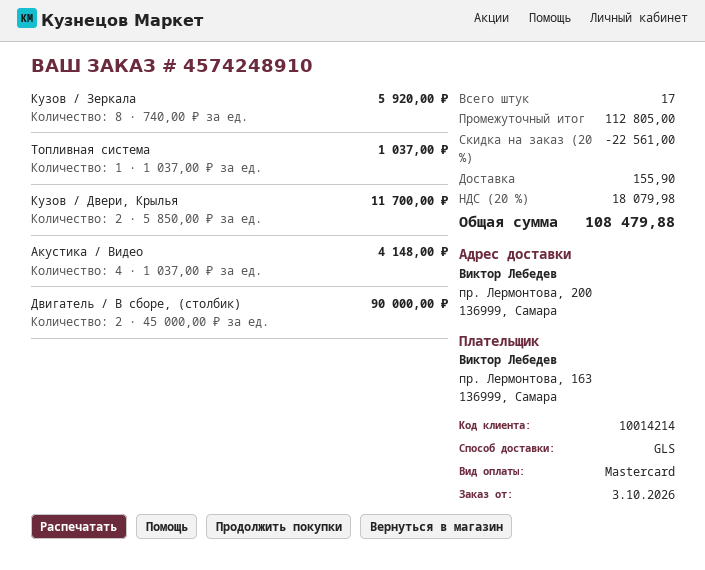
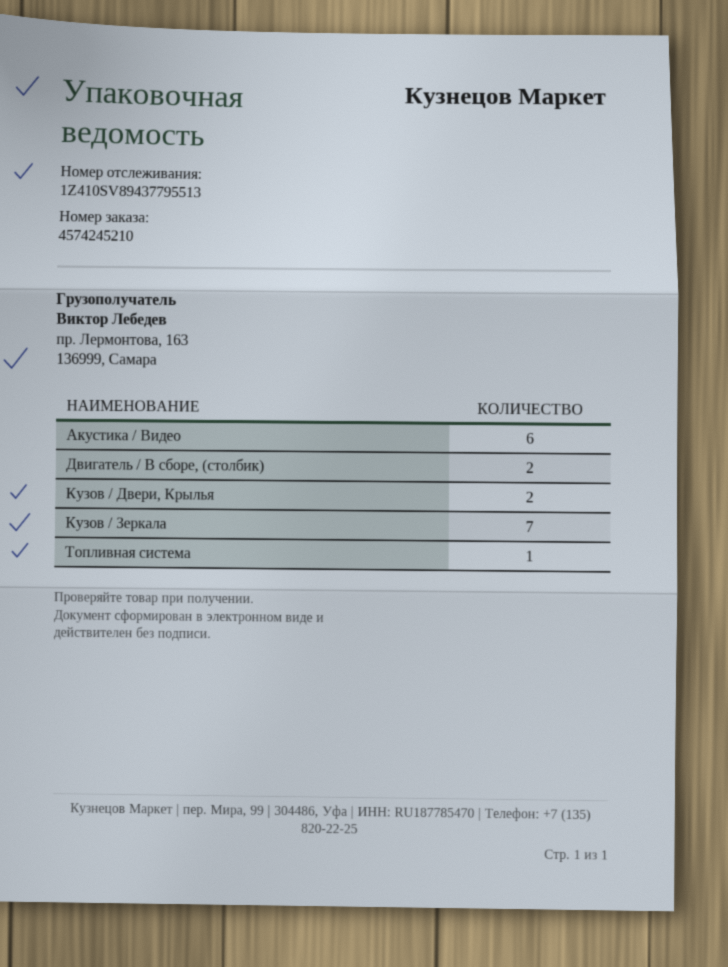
order number: 4574248910 -> 4574245210
ship to: пр. Лермонтова, 200, 136999, Самара -> пр. Лермонтова, 163, 136999, Самара
Кузов / Зеркала: 8 -> 7
Акустика / Видео: 4 -> 6

